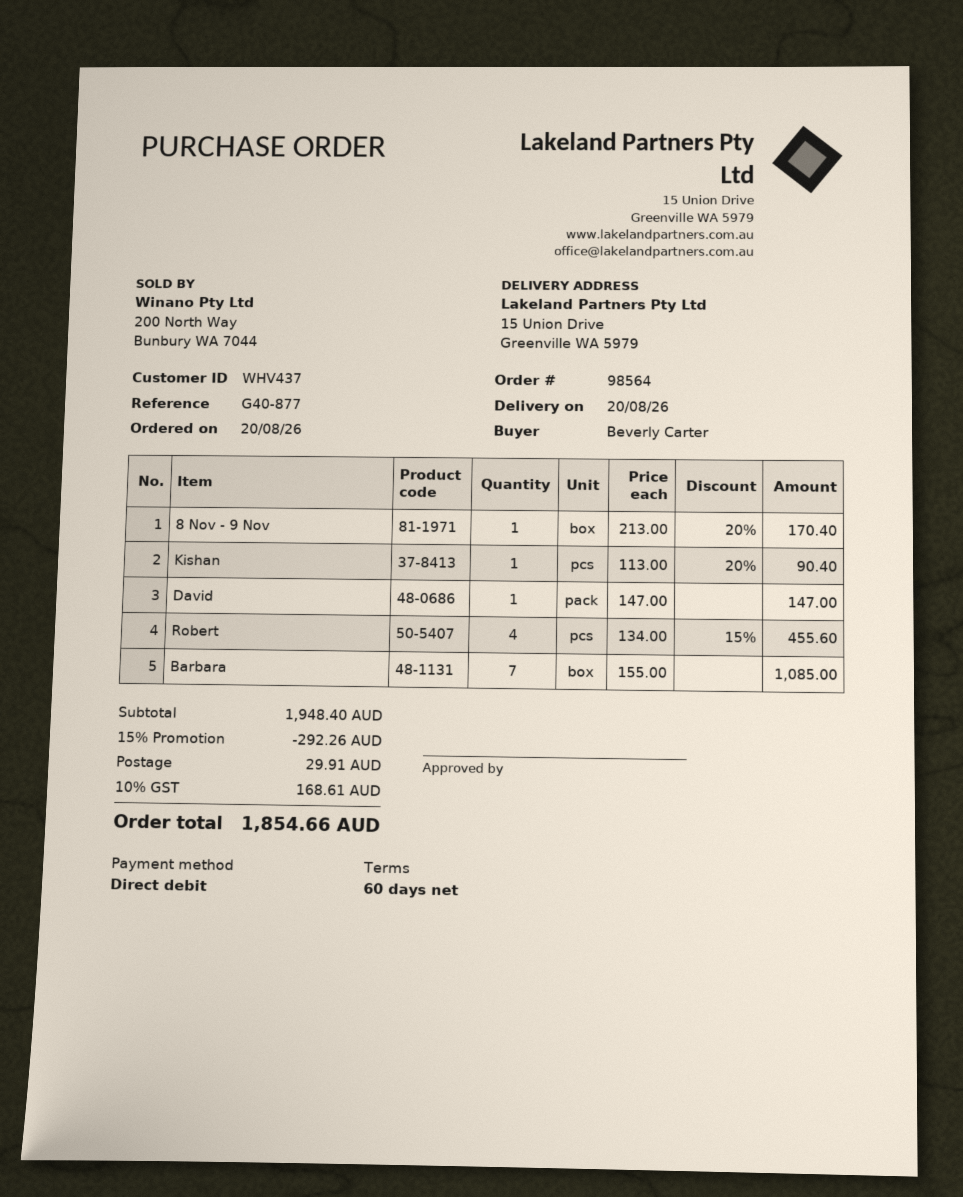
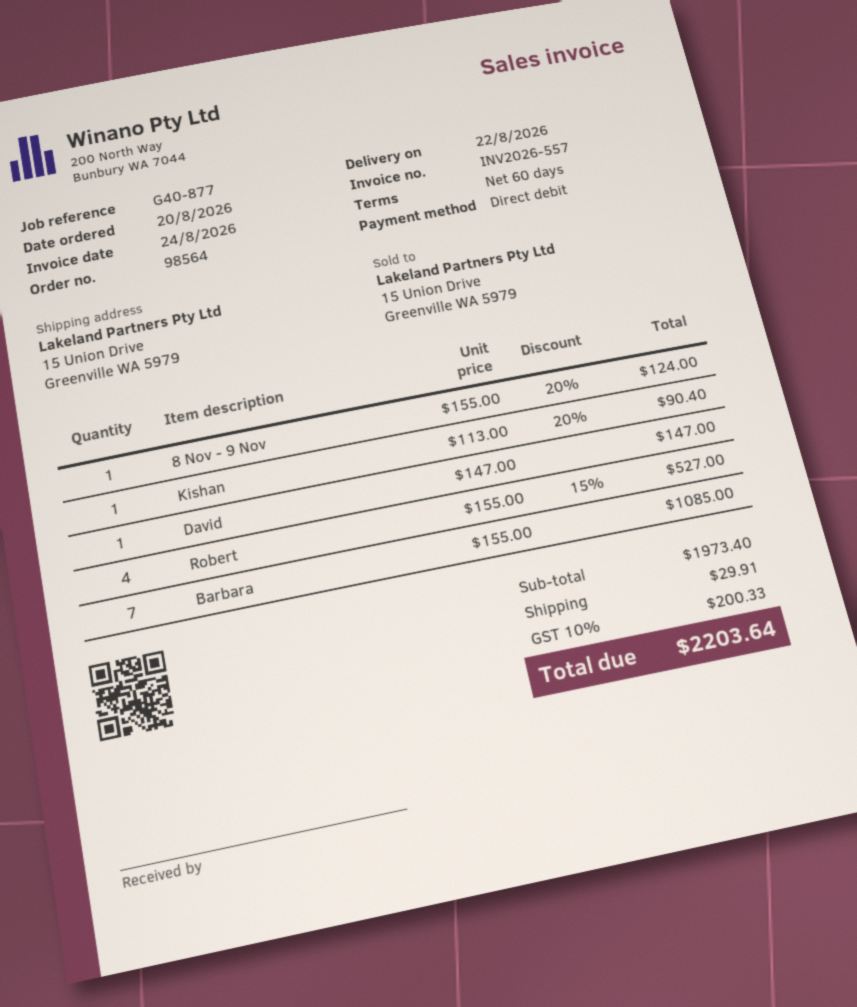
delivery date: 2026-08-20 -> 2026-08-22
8 Nov - 9 Nov: 1 x 213.00 - 20% = 170.40 -> 1 x 155.00 - 20% = 124.00
Robert: 4 x 134.00 - 15% = 455.60 -> 4 x 155.00 - 15% = 527.00
subtotal: 1948.40 -> 1973.40
discount: 15% = 292.26 -> none
tax: 10% = 168.61 -> 10% = 200.33
total: 1854.66 -> 2203.64

